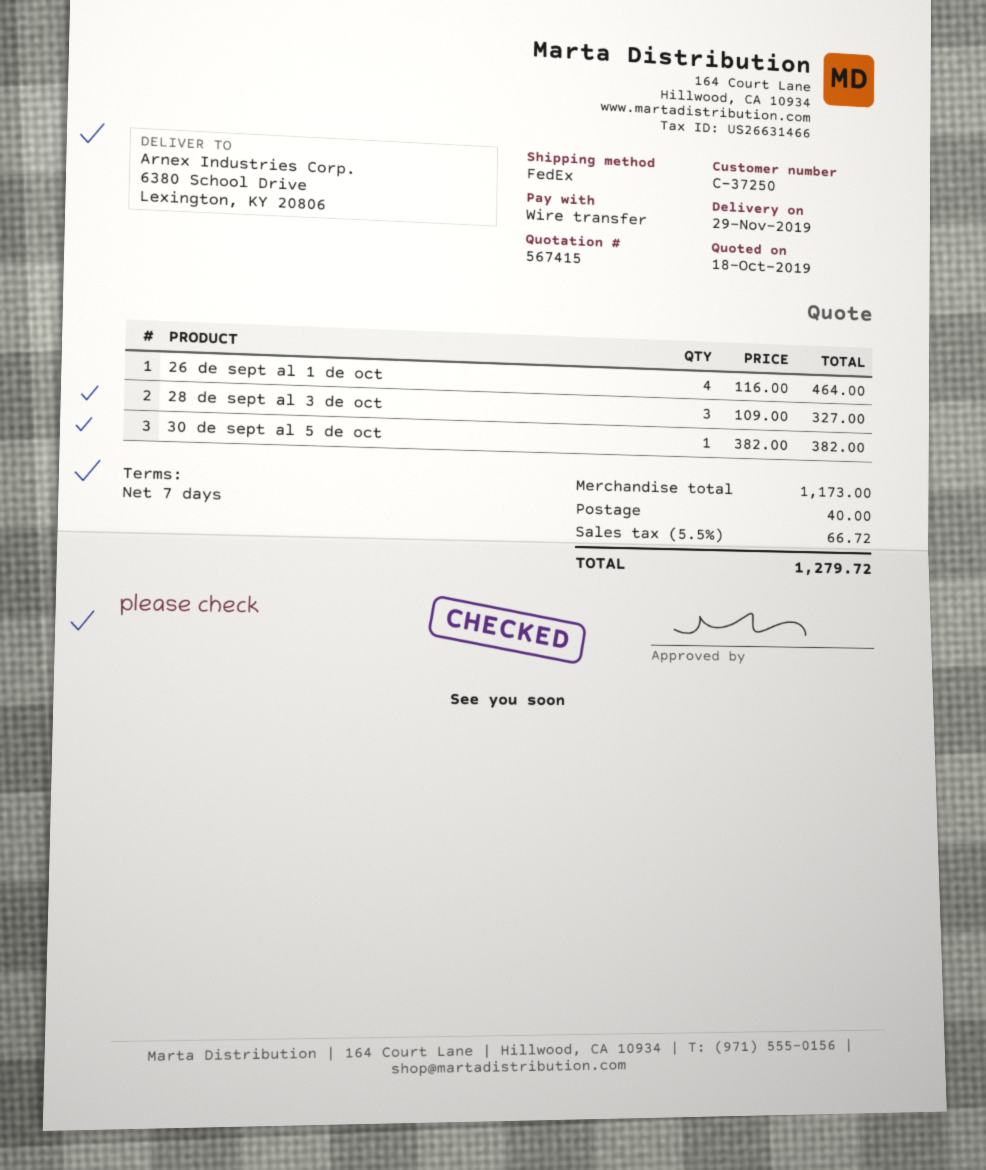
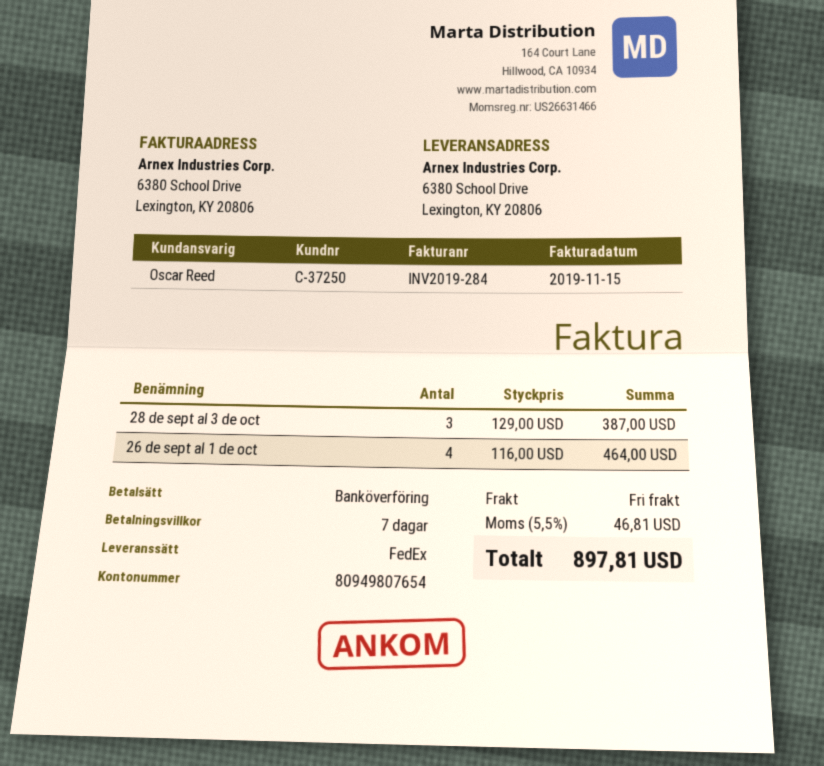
28 de sept al 3 de oct: 3 x 109.00 = 327.00 -> 3 x 129.00 = 387.00
30 de sept al 5 de oct: 1 x 382.00 = 382.00 -> none
shipping: 40.00 -> 0.00
tax: 5.5% = 66.72 -> 5.5% = 46.81
total: 1279.72 -> 897.81

